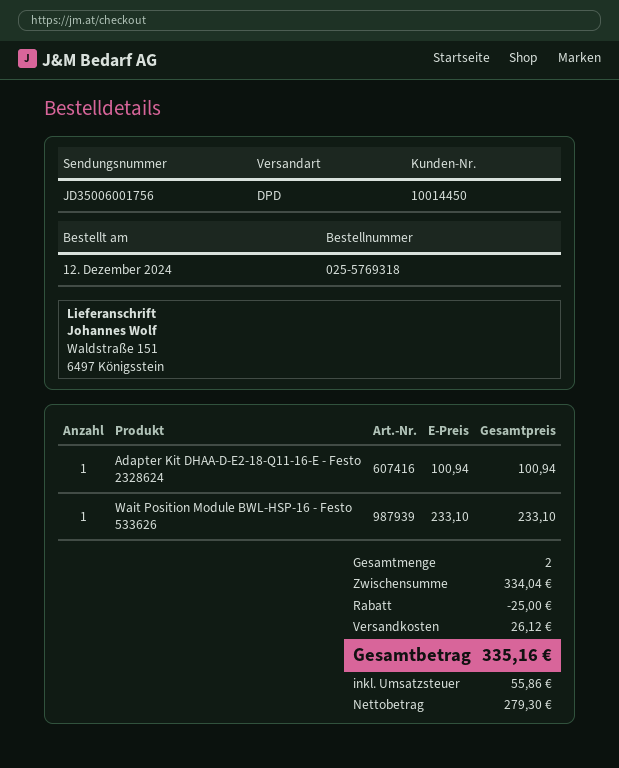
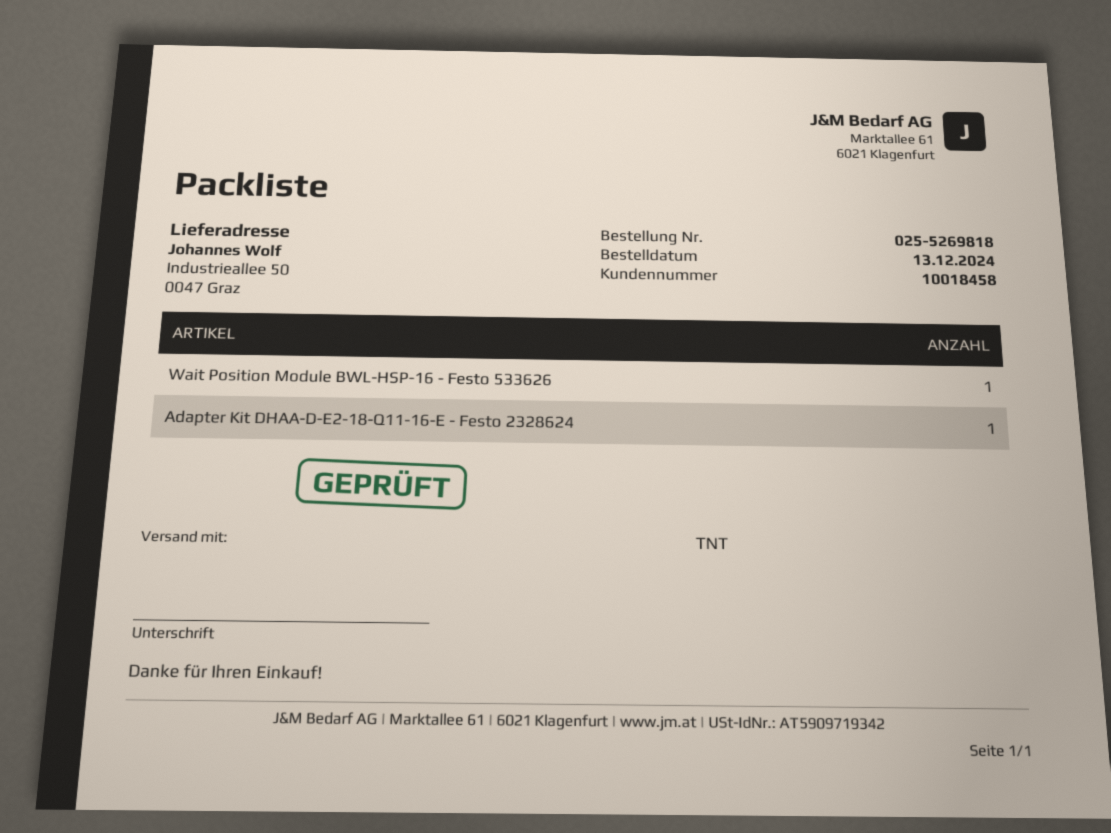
order number: 025-5769318 -> 025-5269818
order date: 2024-12-12 -> 2024-12-13
customer number: 10014450 -> 10018458
shipping method: DPD -> TNT
ship to: Waldstraße 151, 6497 Königsstein -> Industrieallee 50, 0047 Graz

